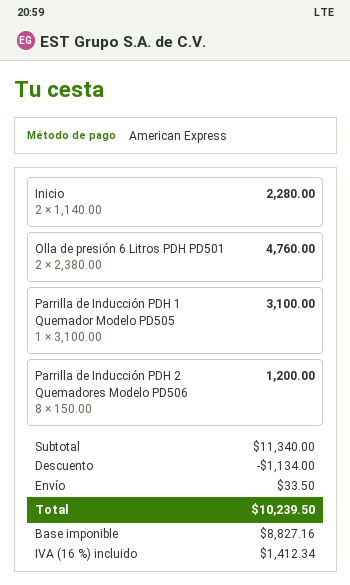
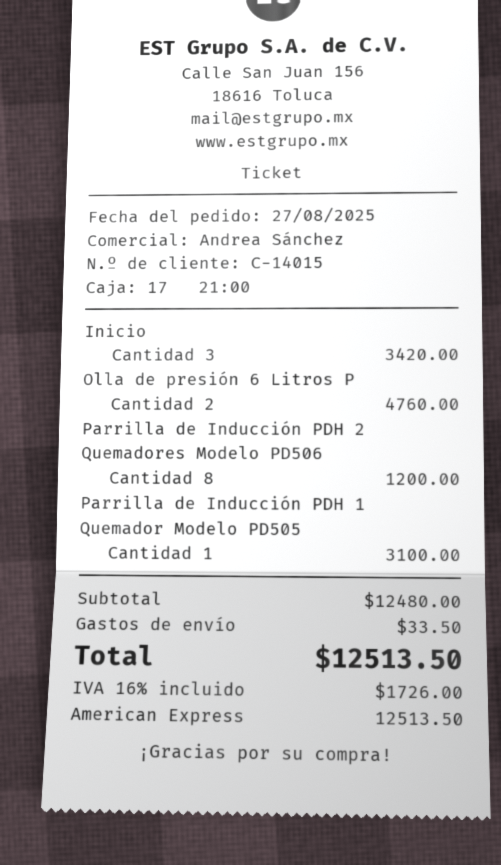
Inicio: 2 for 2280.00 -> 3 for 3420.00
subtotal: 11340.00 -> 12480.00
discount: 1134.00 -> none
tax: 16% = 1412.34 -> 16% = 1726.00
total: 10239.50 -> 12513.50

